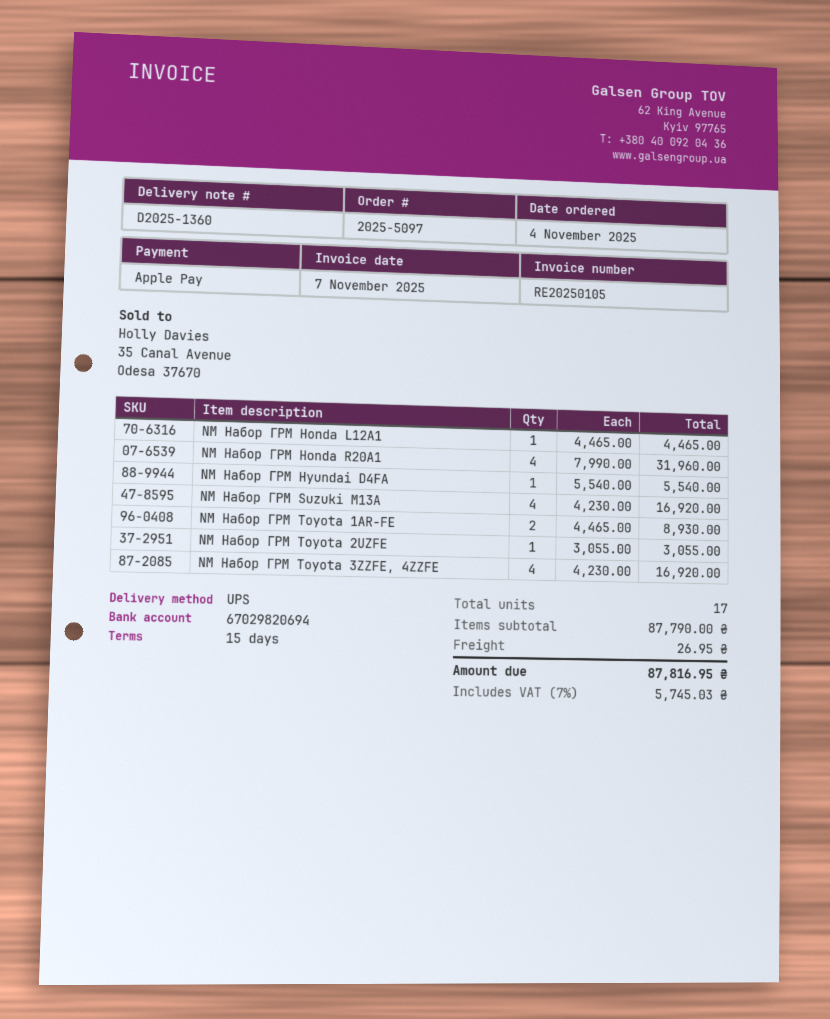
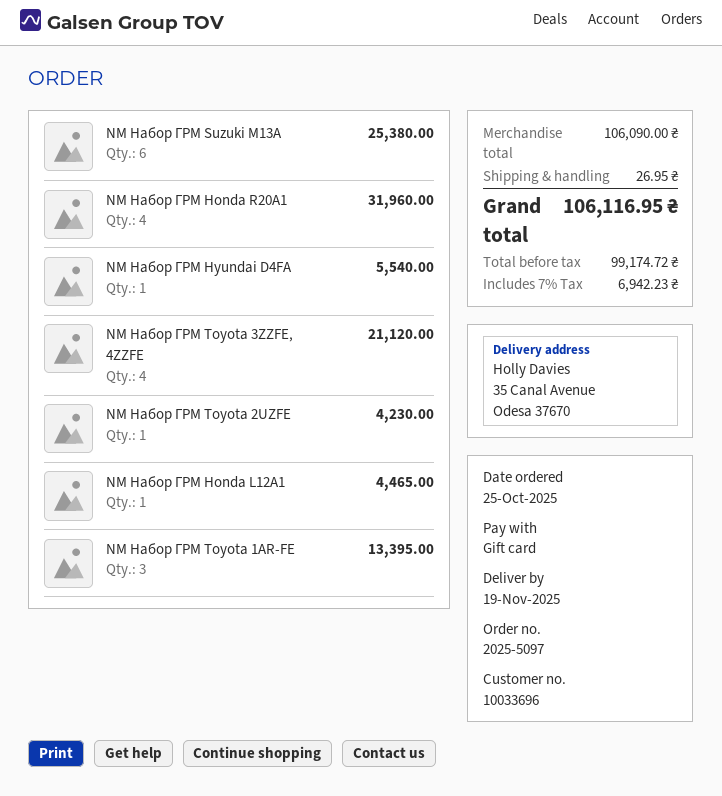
order date: 2025-11-04 -> 2025-10-25
payment method: Apple Pay -> gift card
NM Набор ГРМ Suzuki M13A: 4 for 16920.00 -> 6 for 25380.00
NM Набор ГРМ Toyota 1AR-FE: 2 for 8930.00 -> 3 for 13395.00
NM Набор ГРМ Toyota 2UZFE: 1 for 3055.00 -> 1 for 4230.00
NM Набор ГРМ Toyota 3ZZFE, 4ZZFE: 4 for 16920.00 -> 4 for 21120.00
subtotal: 87790.00 -> 106090.00
tax: 7% = 5745.03 -> 7% = 6942.23
total: 87816.95 -> 106116.95

